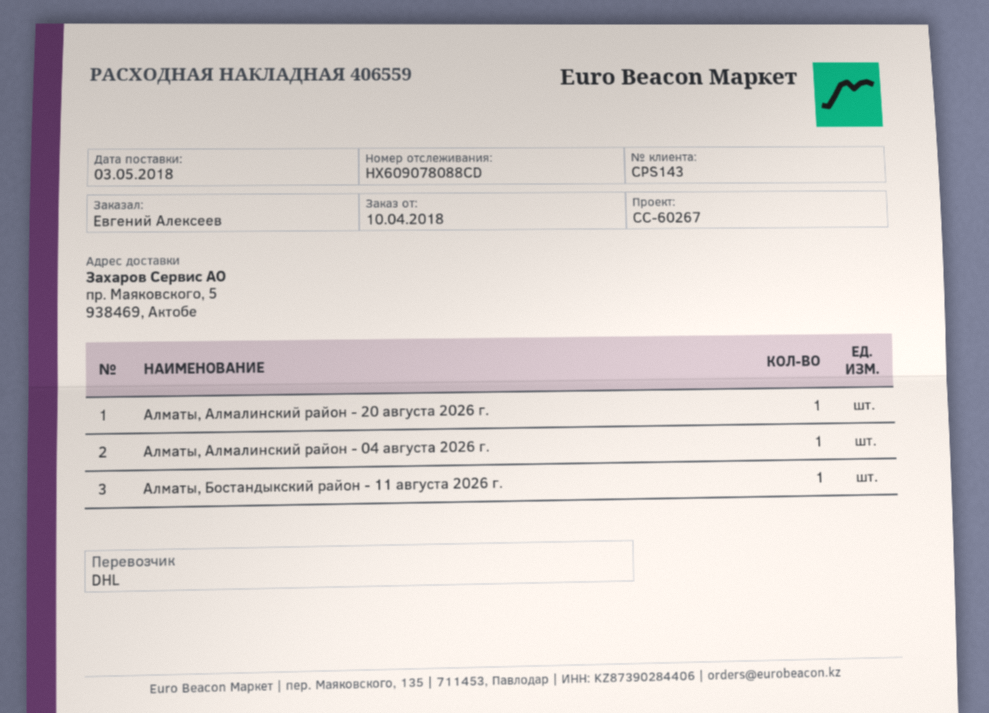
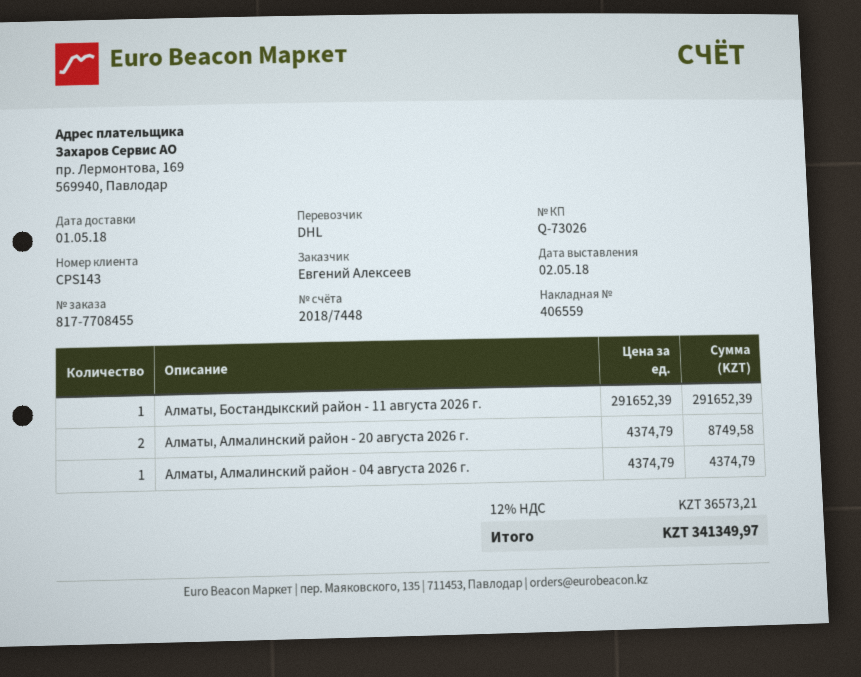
delivery date: 2018-05-03 -> 2018-05-01
Алматы, Алмалинский район - 20 августа 2026 г.: 1 -> 2

